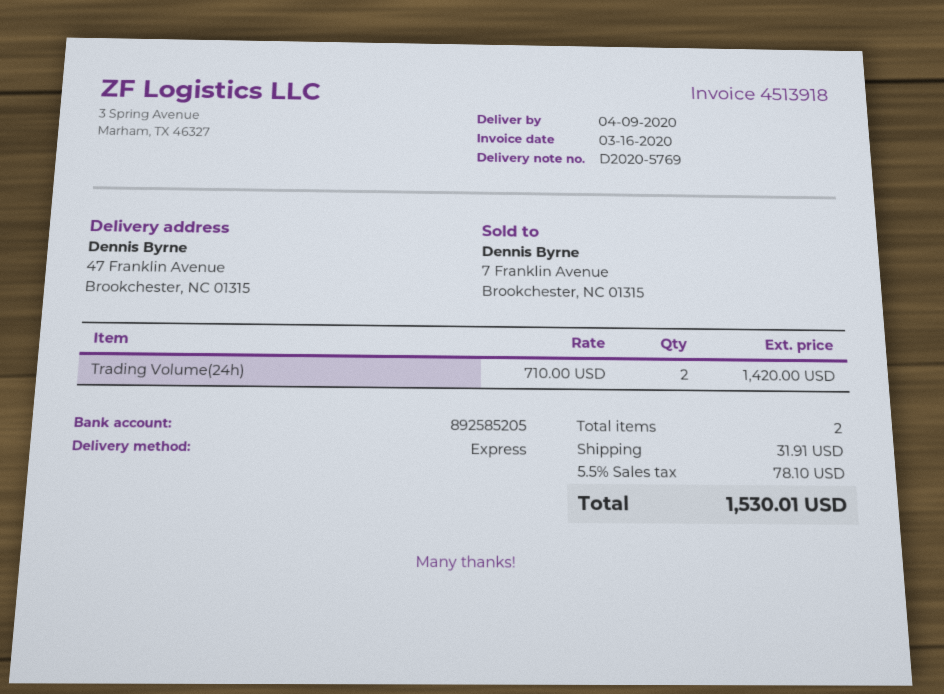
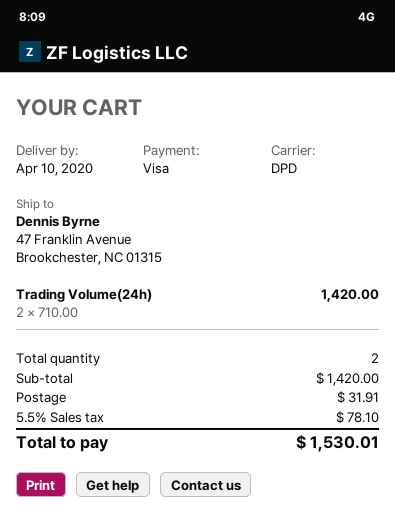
delivery date: 2020-04-09 -> 2020-04-10
shipping method: express -> DPD

